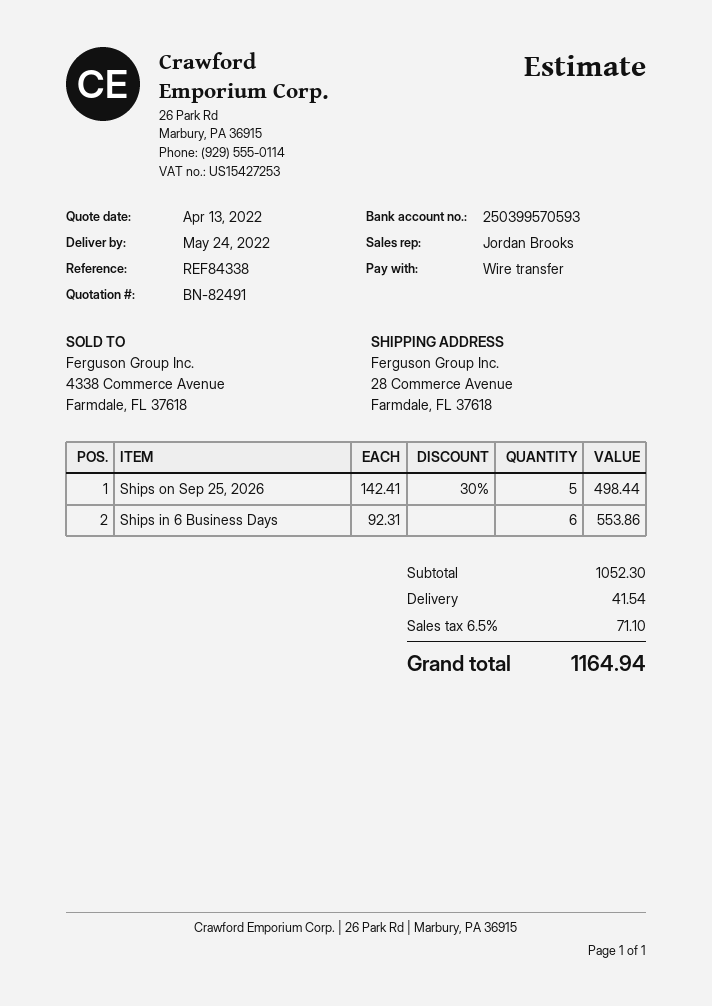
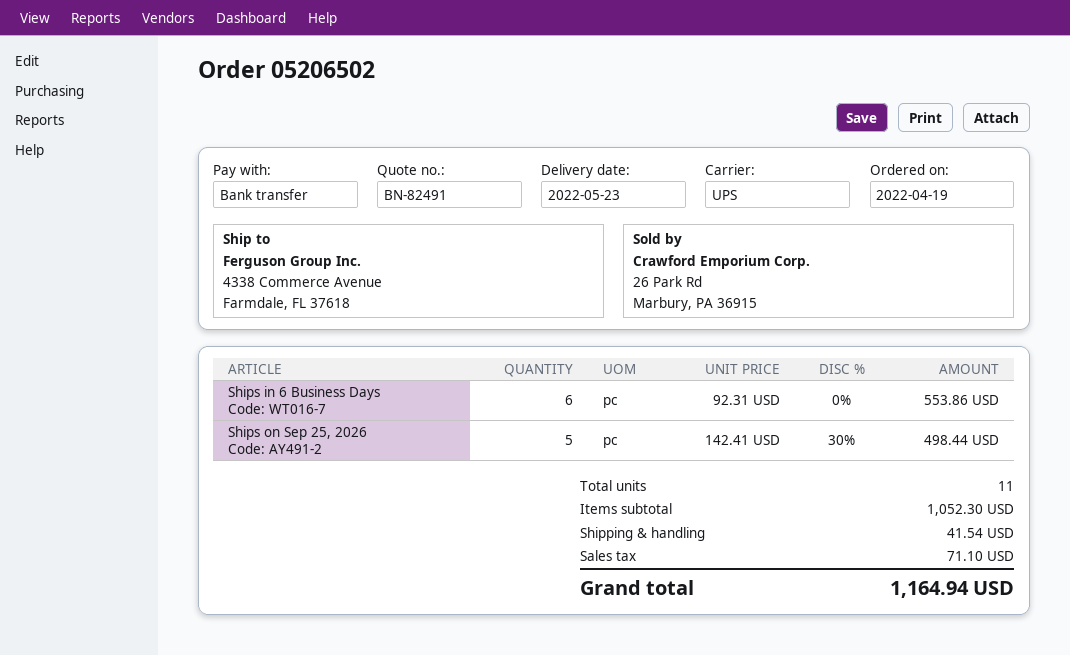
delivery date: 2022-05-24 -> 2022-05-23
ship to: 28 Commerce Avenue, Farmdale, FL 37618 -> 4338 Commerce Avenue, Farmdale, FL 37618

